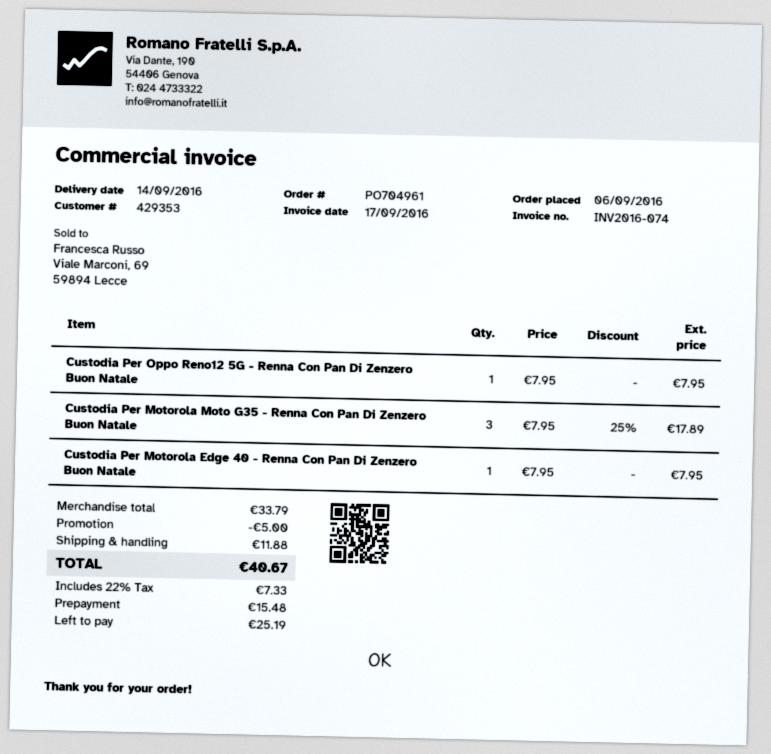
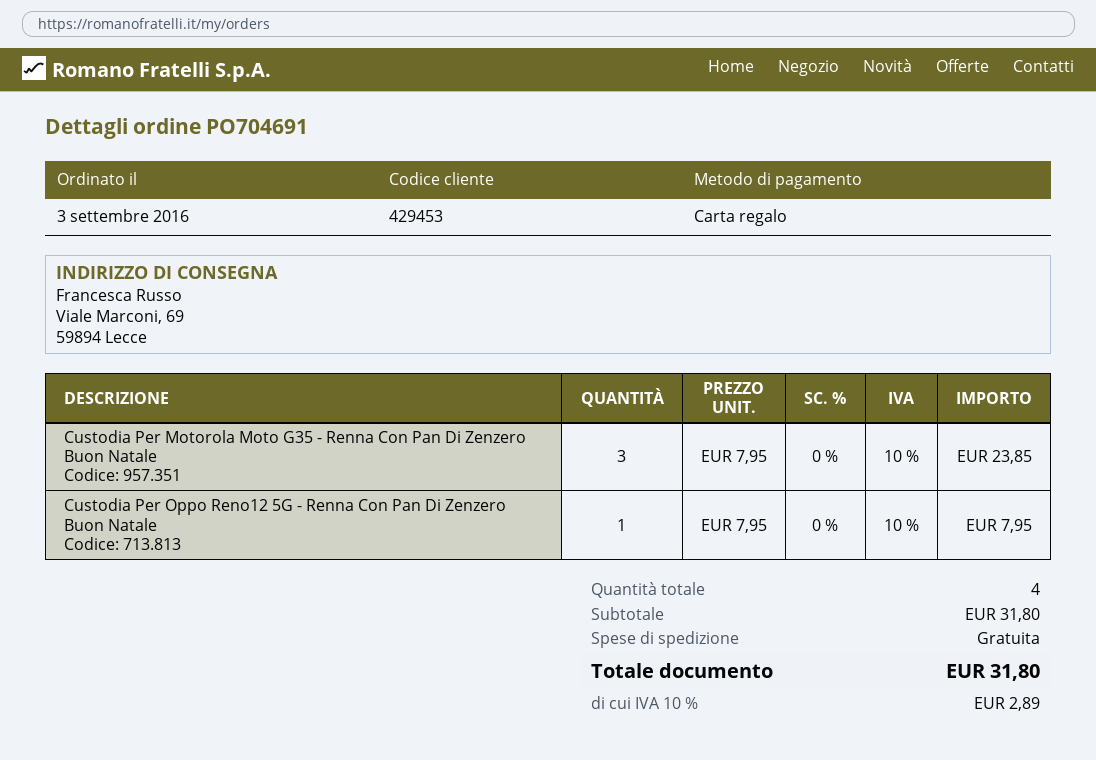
order number: PO704961 -> PO704691
order date: 2016-09-06 -> 2016-09-03
customer number: 429353 -> 429453
Custodia Per Motorola Moto G35 - Renna Con Pan Di Zenzero Buon Natale: 3 x 7.95 - 25% = 17.89 -> 3 x 7.95 = 23.85
Custodia Per Motorola Edge 40 - Renna Con Pan Di Zenzero Buon Natale: 1 x 7.95 = 7.95 -> none
subtotal: 33.79 -> 31.80
discount: 5.00 -> none
shipping: 11.88 -> 0.00
tax: 22% = 7.33 -> 10% = 2.89
total: 40.67 -> 31.80

